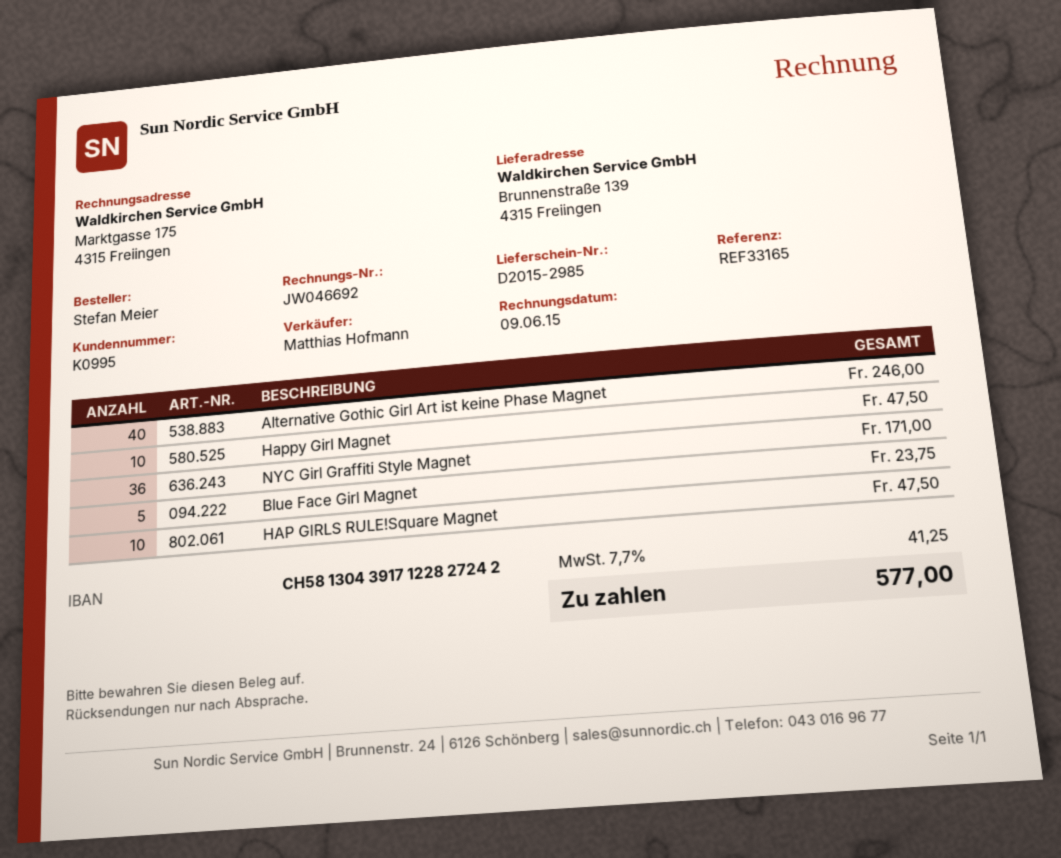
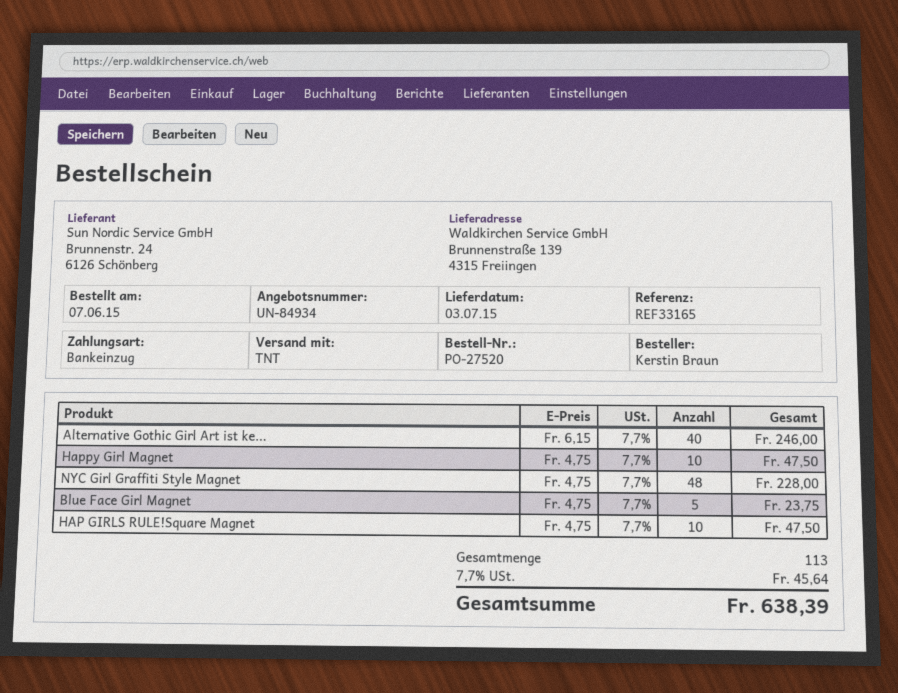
ordered by: Stefan Meier -> Kerstin Braun
NYC Girl Graffiti Style Magnet: 36 for 171.00 -> 48 for 228.00
tax: 7.7% = 41.25 -> 7.7% = 45.64
total: 577.00 -> 638.39

